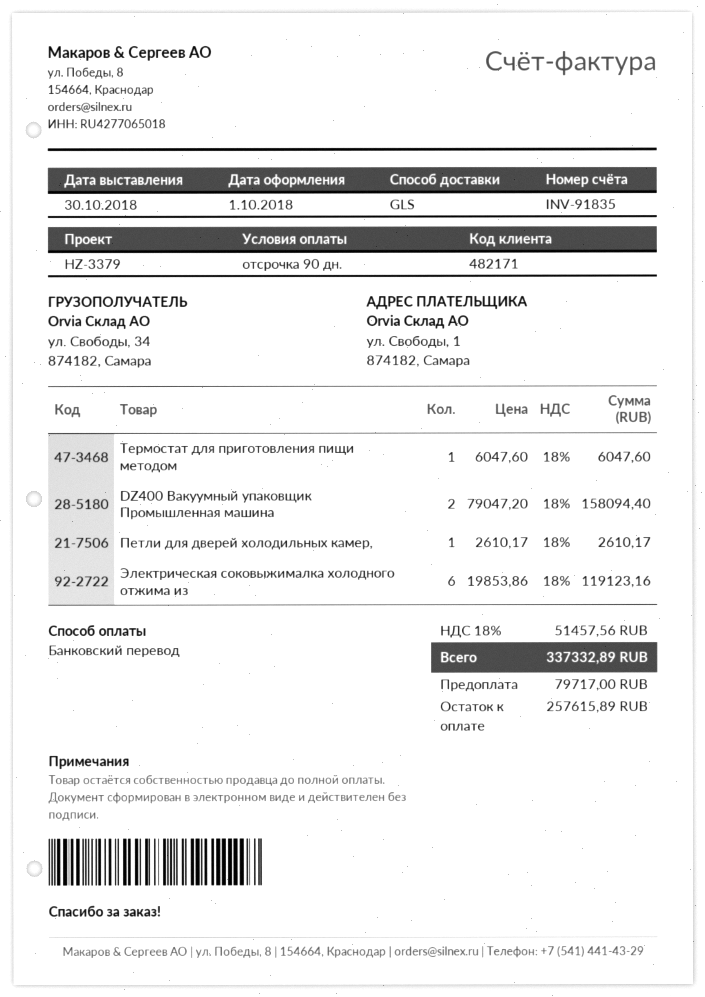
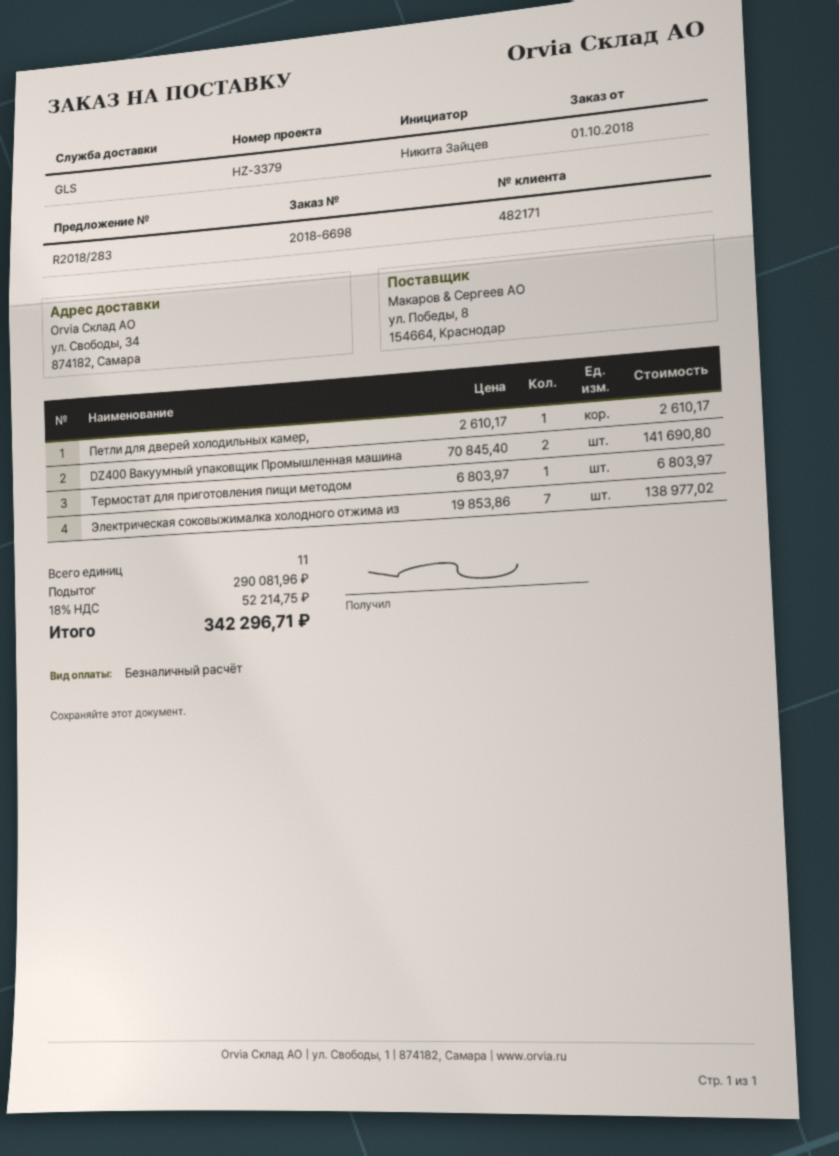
Термостат для приготовления пищи методом: 1 x 6047.60 = 6047.60 -> 1 x 6803.97 = 6803.97
DZ400 Вакуумный упаковщик Промышленная машина: 2 x 79047.20 = 158094.40 -> 2 x 70845.40 = 141690.80
Электрическая соковыжималка холодного отжима из: 6 x 19853.86 = 119123.16 -> 7 x 19853.86 = 138977.02
tax: 18% = 51457.56 -> 18% = 52214.75
total: 337332.89 -> 342296.71

